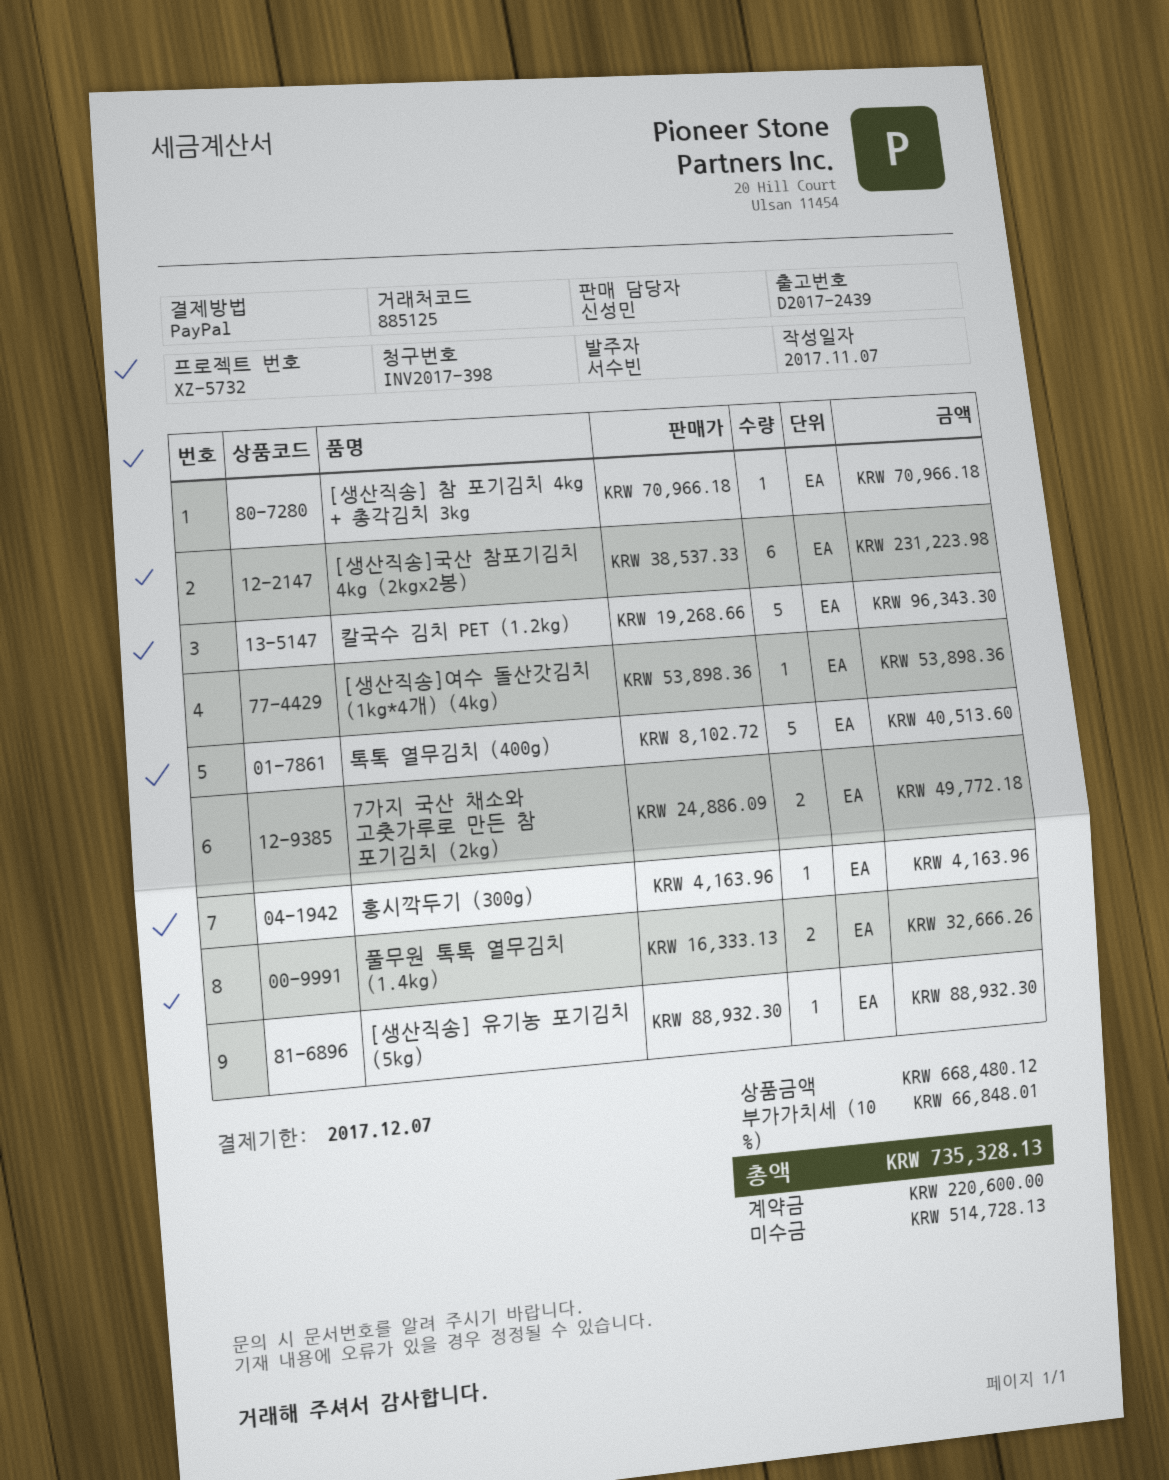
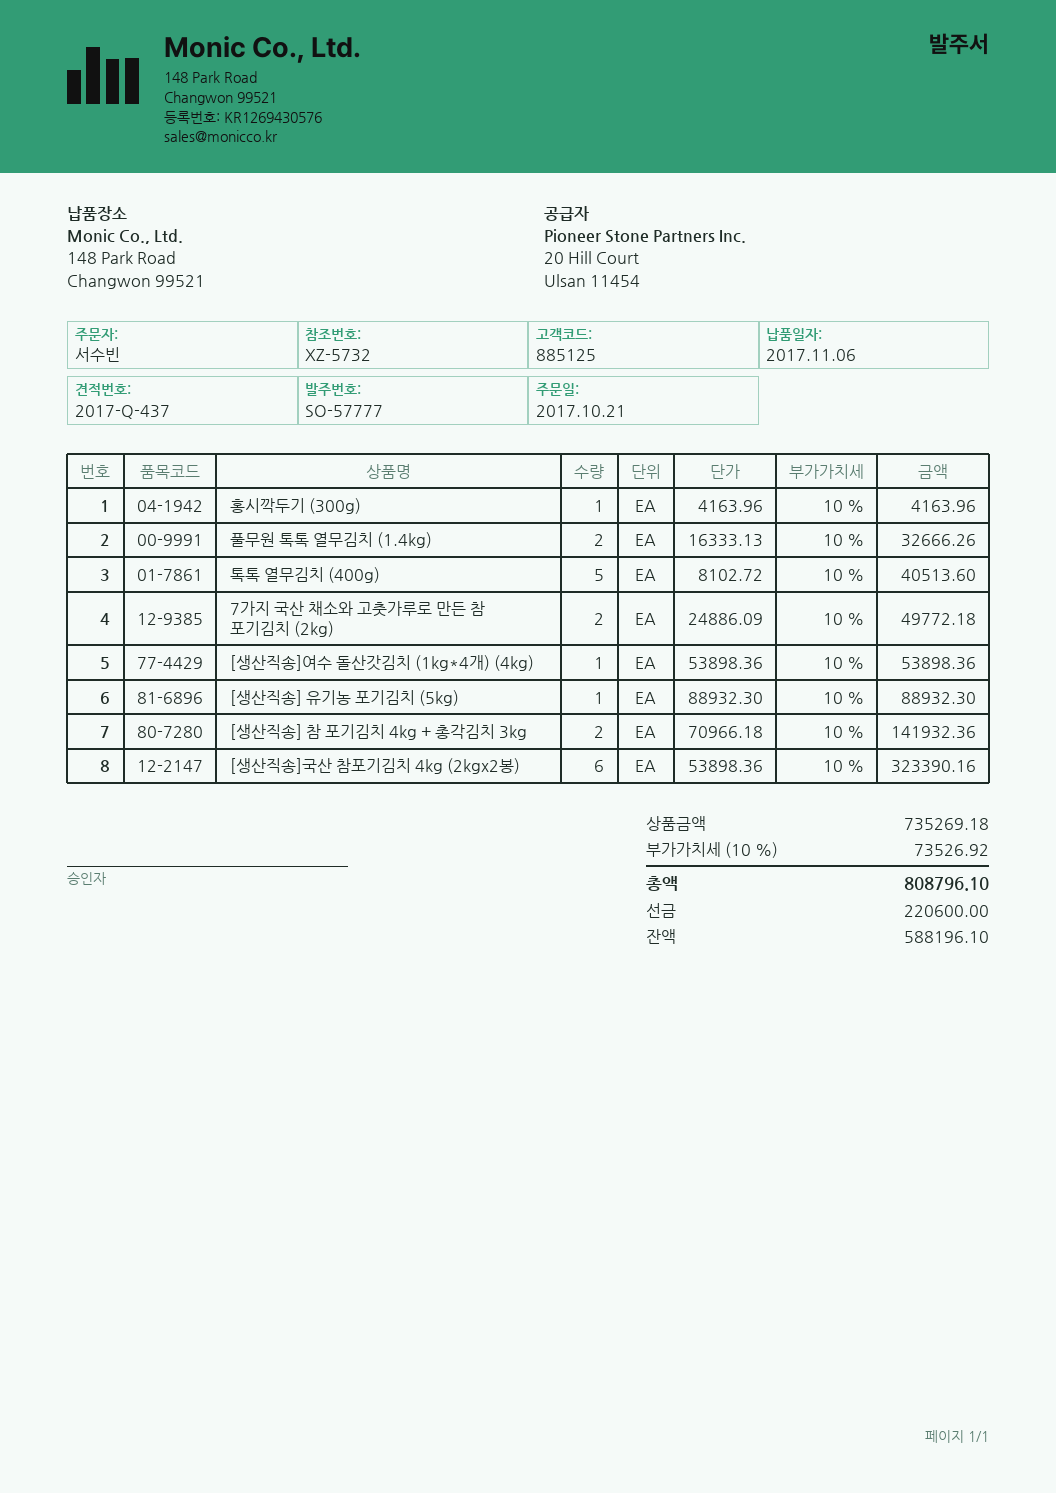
[생산직송] 참 포기김치 4kg + 총각김치 3kg: 1 x 70966.18 = 70966.18 -> 2 x 70966.18 = 141932.36
[생산직송]국산 참포기김치 4kg (2kgx2봉): 6 x 38537.33 = 231223.98 -> 6 x 53898.36 = 323390.16
칼국수 김치 PET (1.2kg): 5 x 19268.66 = 96343.30 -> none
subtotal: 668480.12 -> 735269.18
tax: 10% = 66848.01 -> 10% = 73526.92
total: 735328.13 -> 808796.10
balance: 514728.13 -> 588196.10

